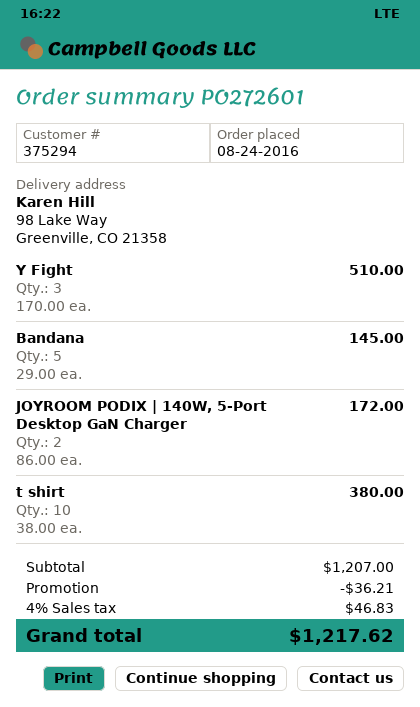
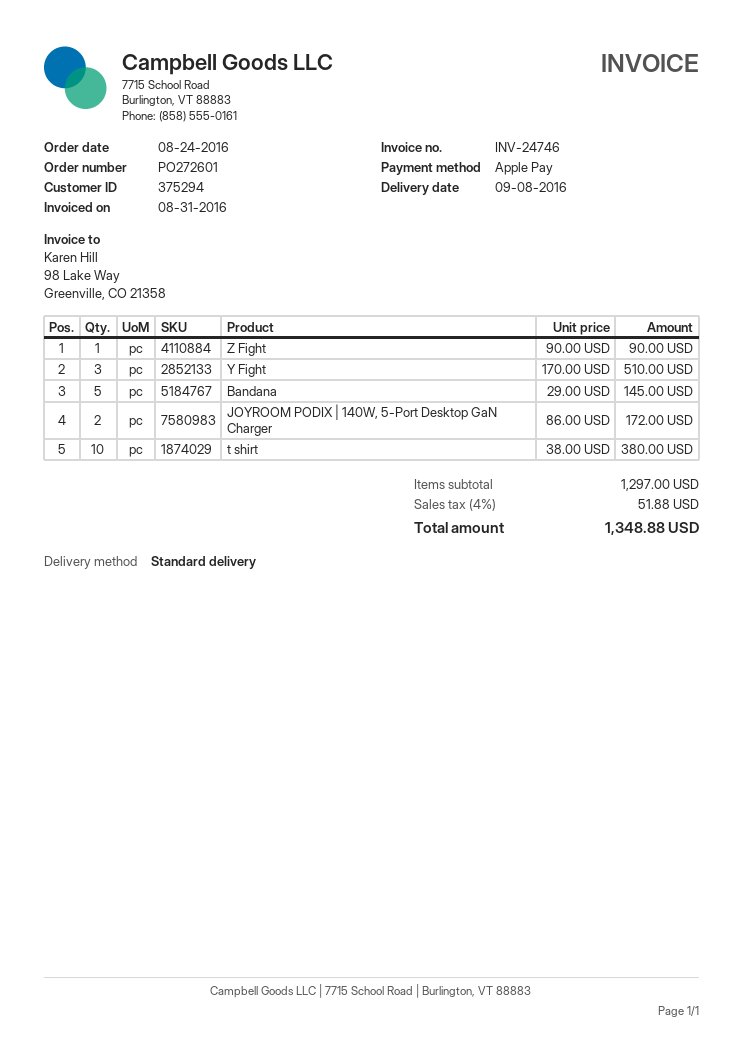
Z Fight: none -> 1 x 90.00 = 90.00
subtotal: 1207.00 -> 1297.00
discount: 36.21 -> none
tax: 4% = 46.83 -> 4% = 51.88
total: 1217.62 -> 1348.88

